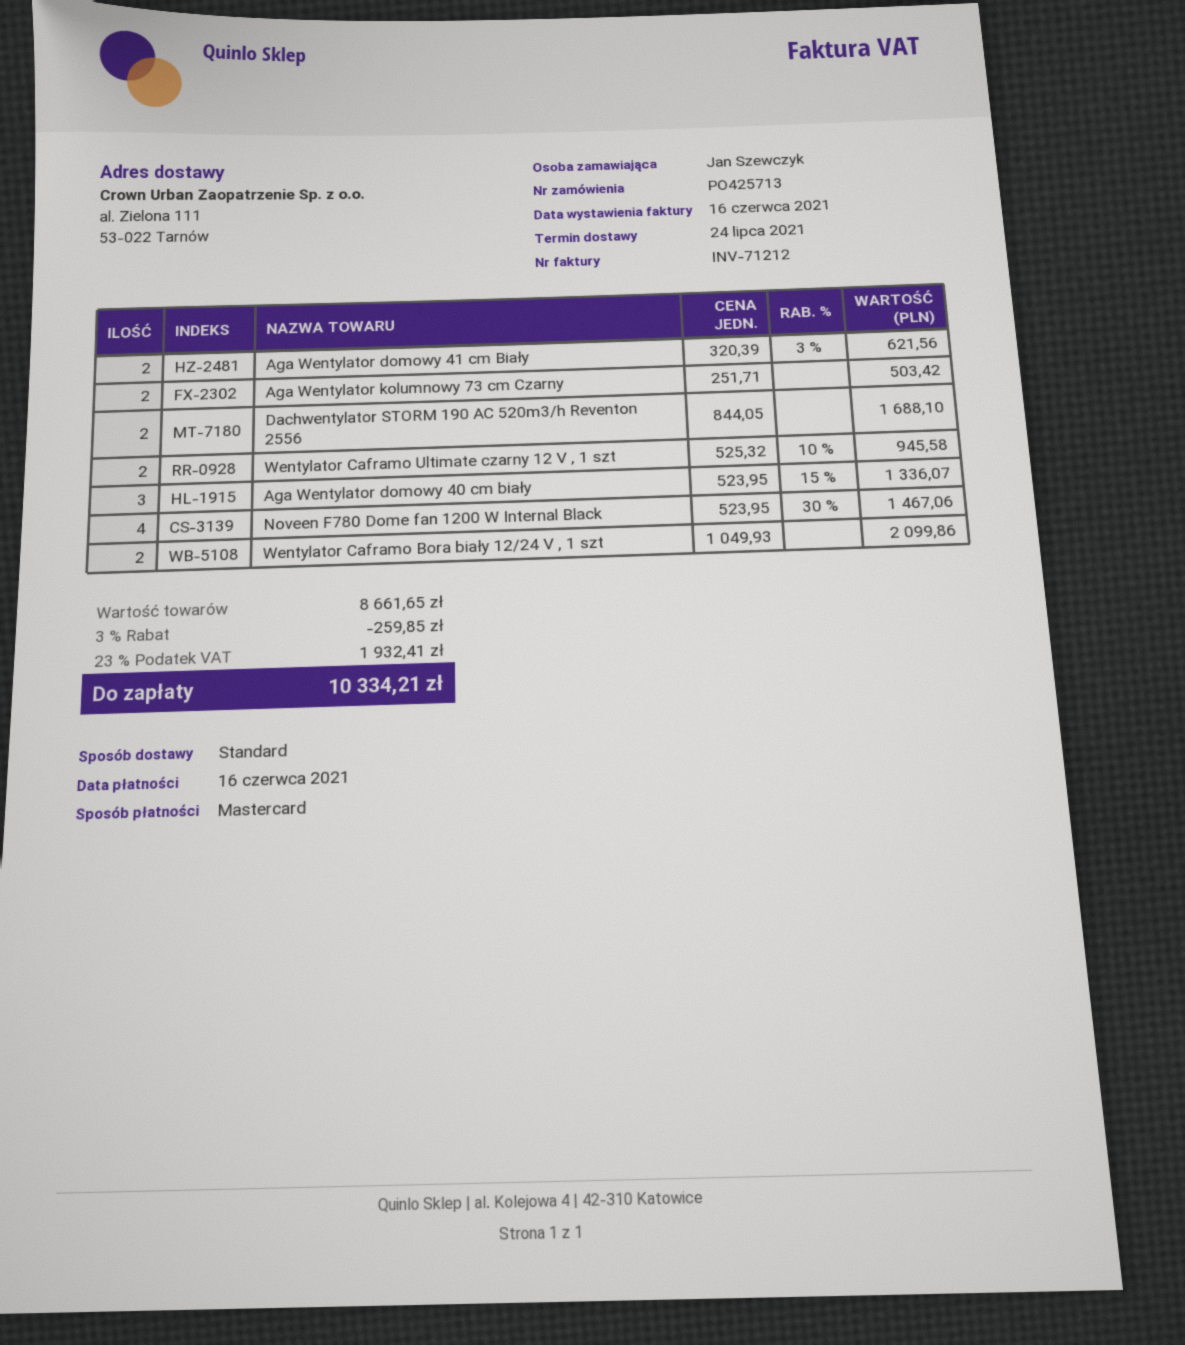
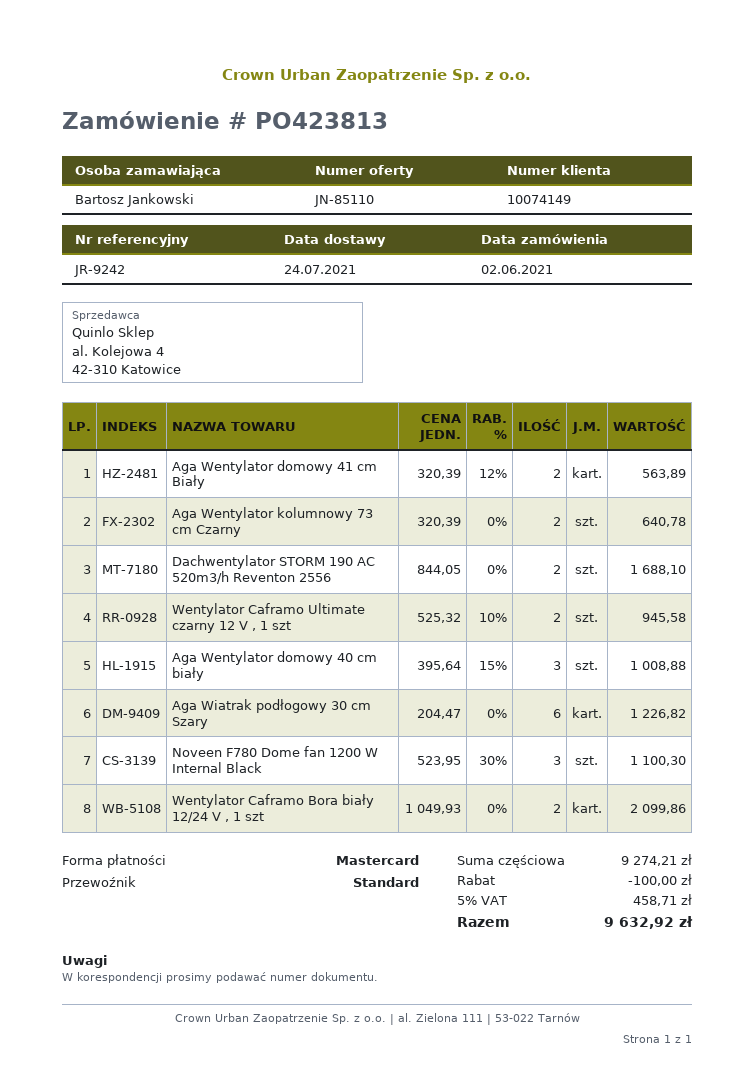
order number: PO425713 -> PO423813
ordered by: Jan Szewczyk -> Bartosz Jankowski
Aga Wentylator domowy 41 cm Biały: 2 x 320.39 - 3% = 621.56 -> 2 x 320.39 - 12% = 563.89
Aga Wentylator kolumnowy 73 cm Czarny: 2 x 251.71 = 503.42 -> 2 x 320.39 = 640.78
Aga Wentylator domowy 40 cm biały: 3 x 523.95 - 15% = 1336.07 -> 3 x 395.64 - 15% = 1008.88
Noveen F780 Dome fan 1200 W Internal Black: 4 x 523.95 - 30% = 1467.06 -> 3 x 523.95 - 30% = 1100.30
Aga Wiatrak podłogowy 30 cm Szary: none -> 6 x 204.47 = 1226.82
subtotal: 8661.65 -> 9274.21
discount: 259.85 -> 100.00
tax: 23% = 1932.41 -> 5% = 458.71
total: 10334.21 -> 9632.92

